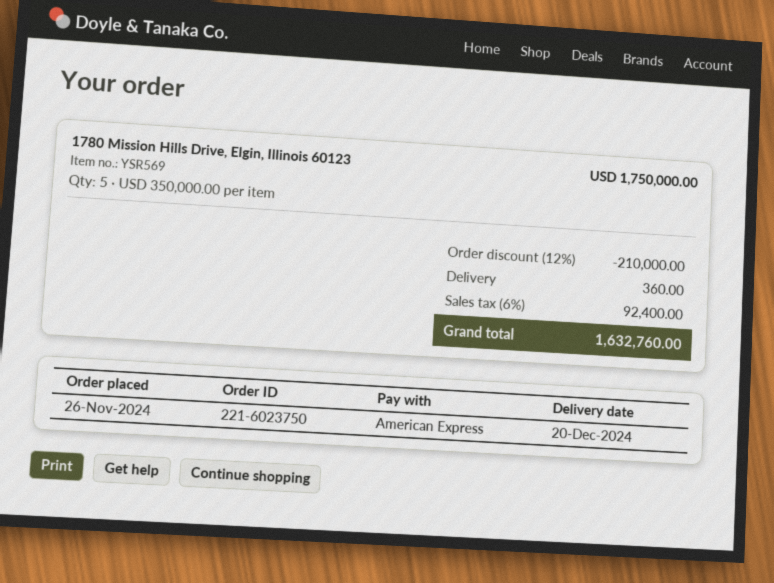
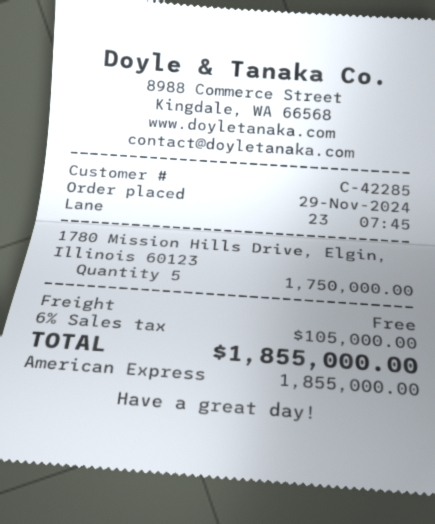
order date: 2024-11-26 -> 2024-11-29
discount: 12% = 210000.00 -> none
shipping: 360.00 -> 0.00
tax: 6% = 92400.00 -> 6% = 105000.00
total: 1632760.00 -> 1855000.00

